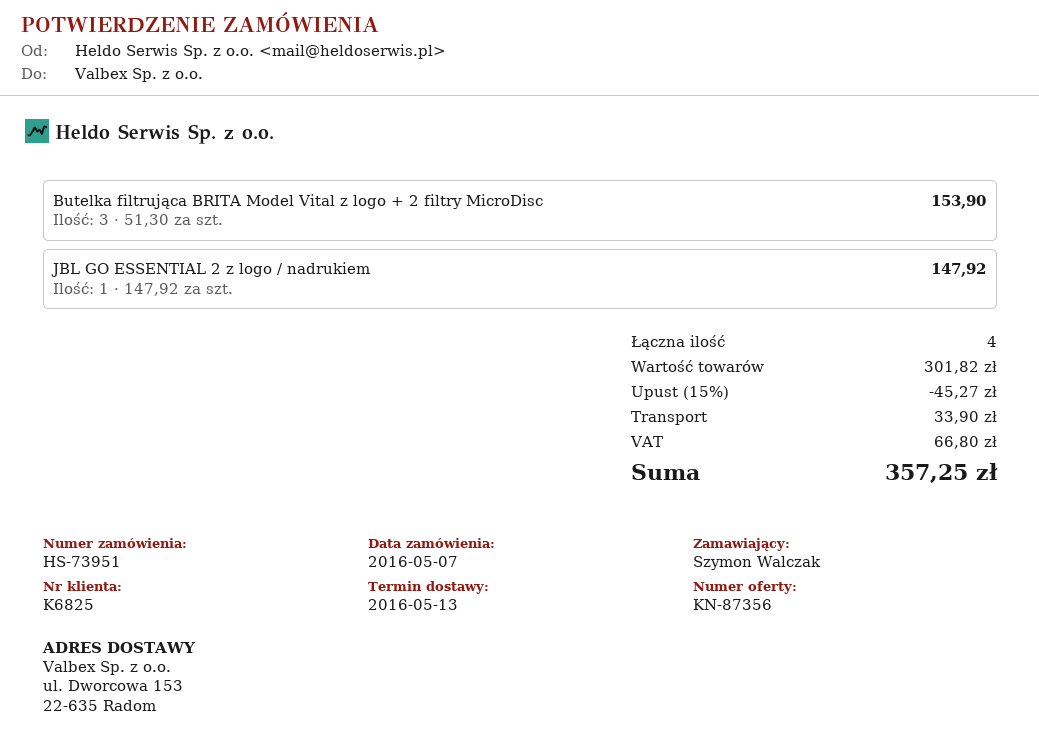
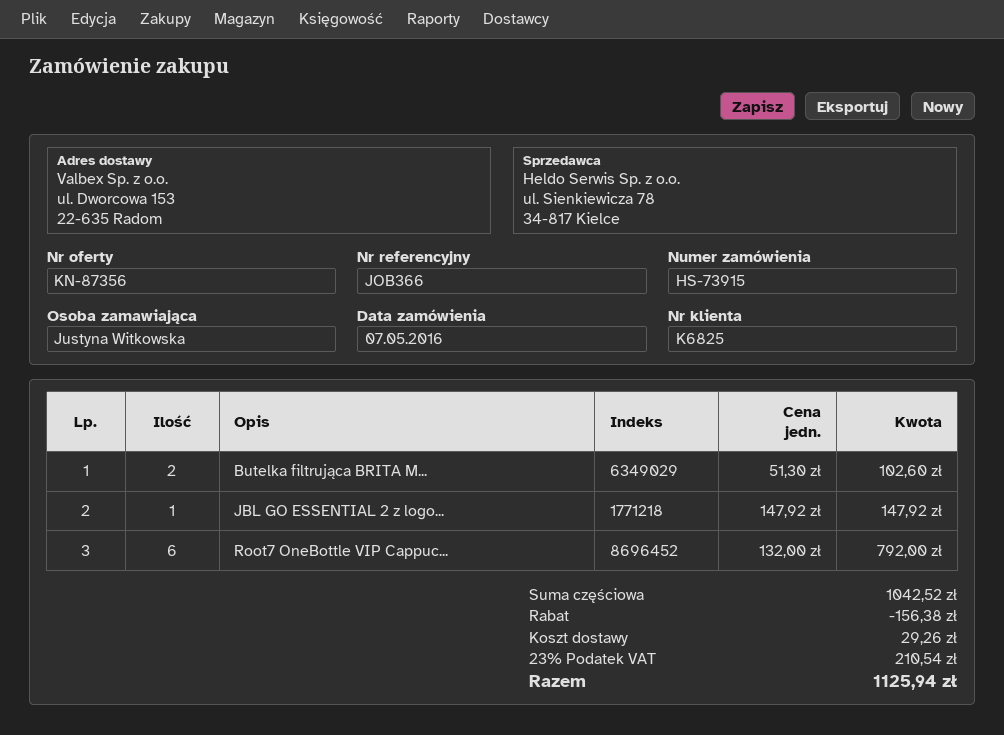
order number: HS-73951 -> HS-73915
ordered by: Szymon Walczak -> Justyna Witkowska
Butelka filtrująca BRITA Model Vital z logo + 2 filtry MicroDisc: 3 x 51.30 = 153.90 -> 2 x 51.30 = 102.60
Root7 OneBottle VIP Cappuc...: none -> 6 x 132.00 = 792.00
subtotal: 301.82 -> 1042.52
discount: 45.27 -> 156.38
shipping: 33.90 -> 29.26
tax: 66.80 -> 210.54
total: 357.25 -> 1125.94

